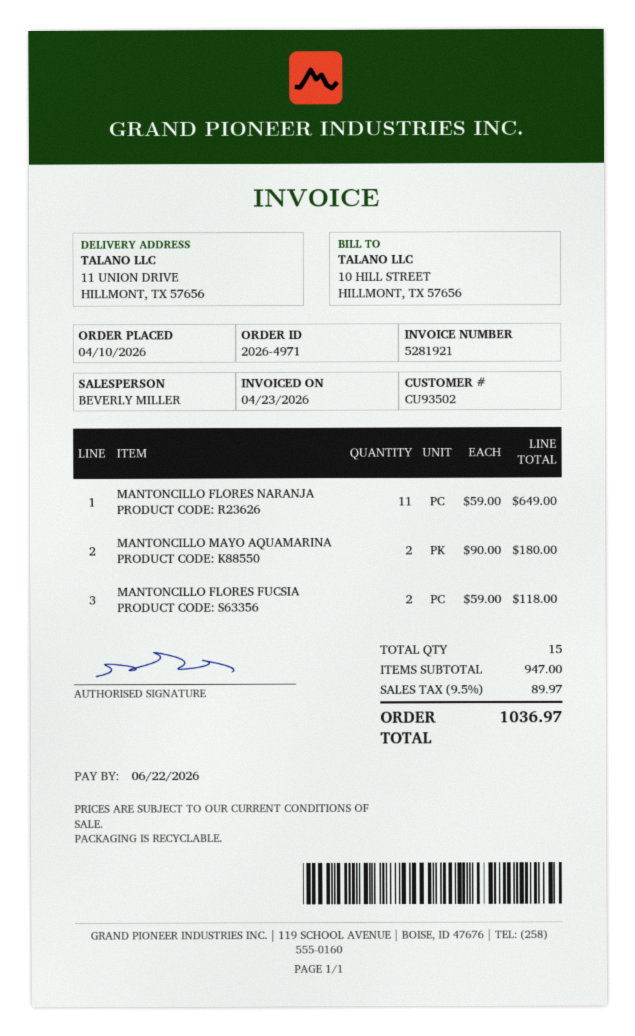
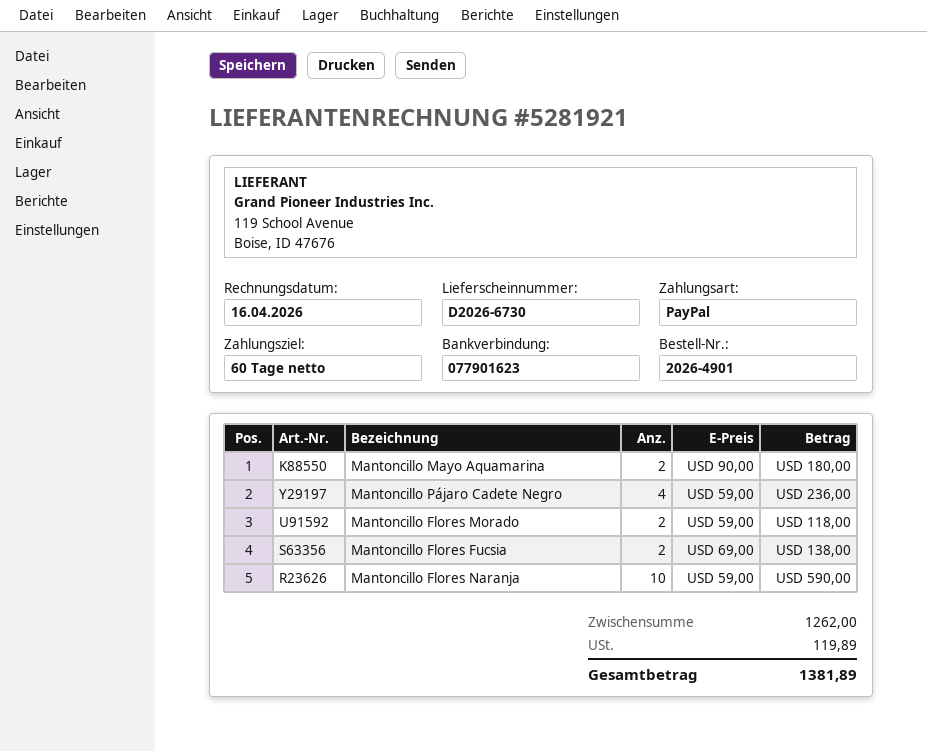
order number: 2026-4971 -> 2026-4901
invoice date: 2026-04-23 -> 2026-04-16
MANTONCILLO FLORES NARANJA: 11 x 59.00 = 649.00 -> 10 x 59.00 = 590.00
MANTONCILLO FLORES FUCSIA: 2 x 59.00 = 118.00 -> 2 x 69.00 = 138.00
Mantoncillo Pájaro Cadete Negro: none -> 4 x 59.00 = 236.00
Mantoncillo Flores Morado: none -> 2 x 59.00 = 118.00
subtotal: 947.00 -> 1262.00
tax: 89.97 -> 119.89
total: 1036.97 -> 1381.89

